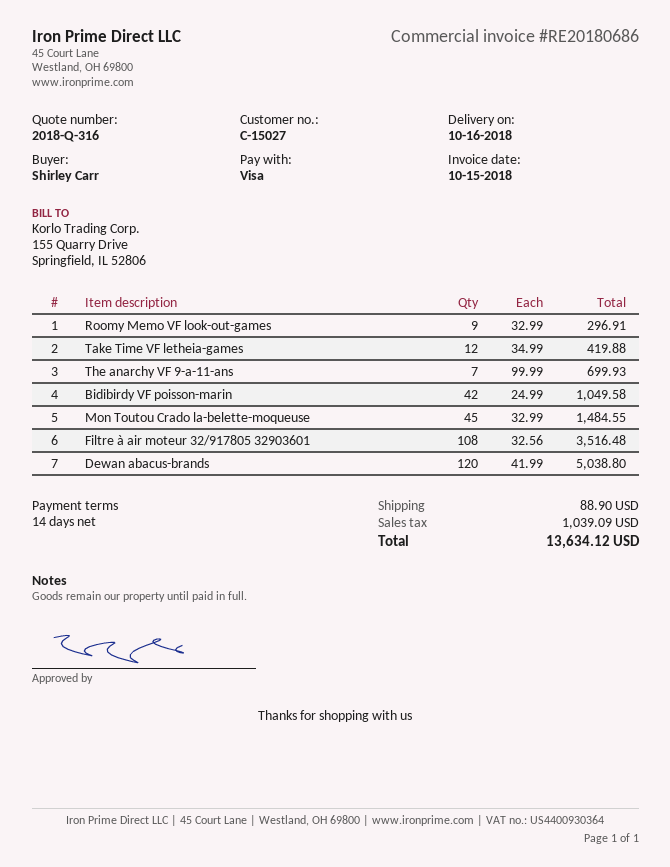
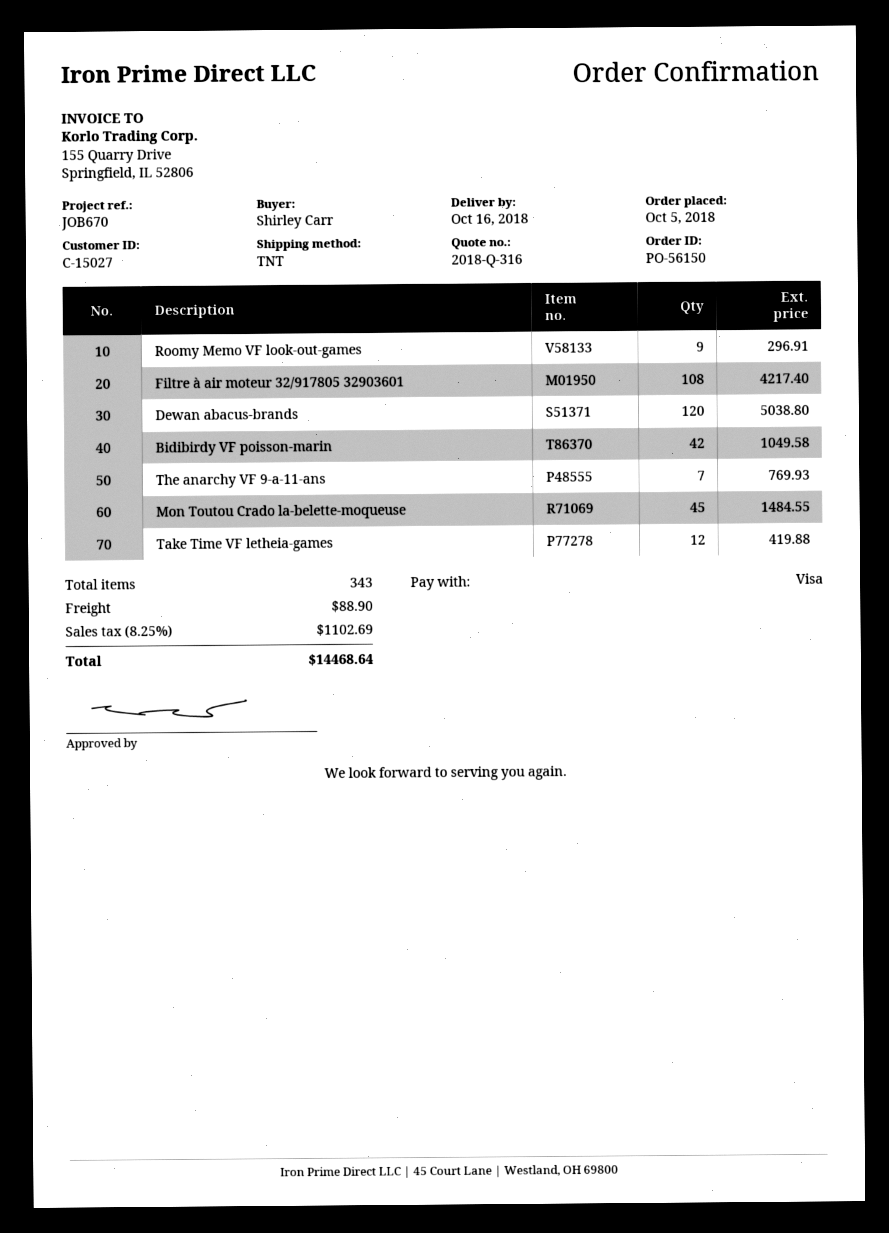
The anarchy VF 9-a-11-ans: 7 for 699.93 -> 7 for 769.93
Filtre à air moteur 32/917805 32903601: 108 for 3516.48 -> 108 for 4217.40
tax: 1039.09 -> 1102.69
total: 13634.12 -> 14468.64

